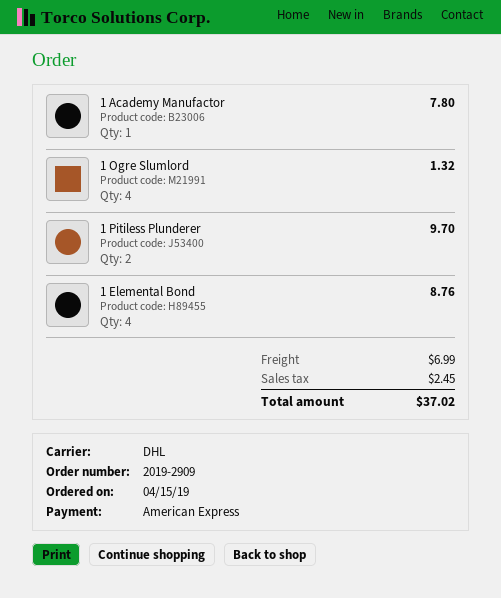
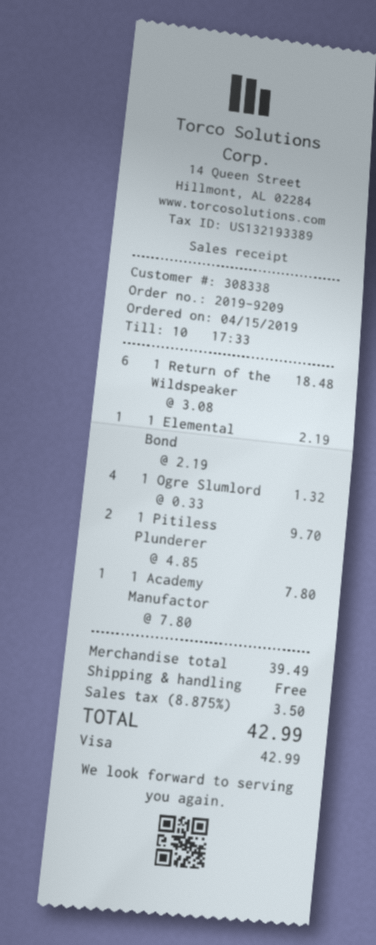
order number: 2019-2909 -> 2019-9209
payment method: American Express -> Visa
1 Elemental Bond: 4 for 8.76 -> 1 for 2.19
1 Return of the Wildspeaker: none -> 6 for 18.48
shipping: 6.99 -> 0.00
tax: 2.45 -> 3.50
total: 37.02 -> 42.99

